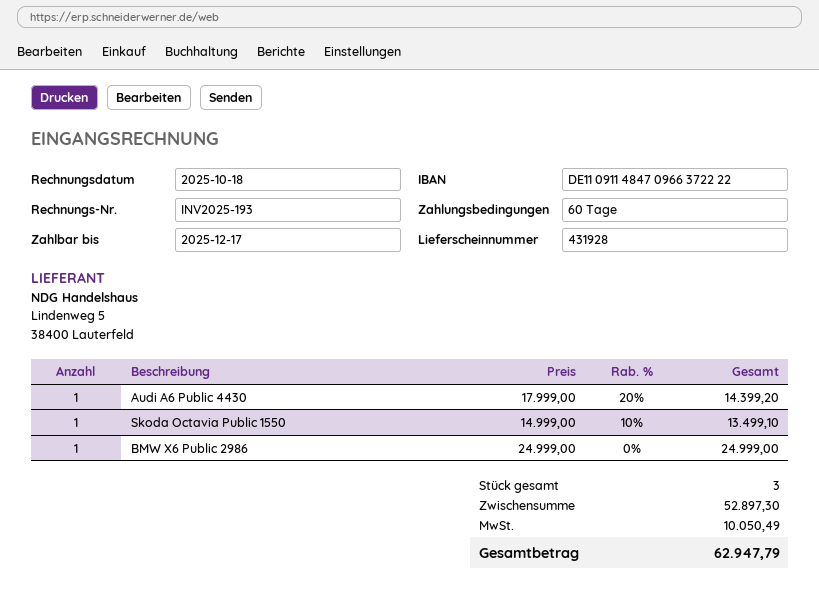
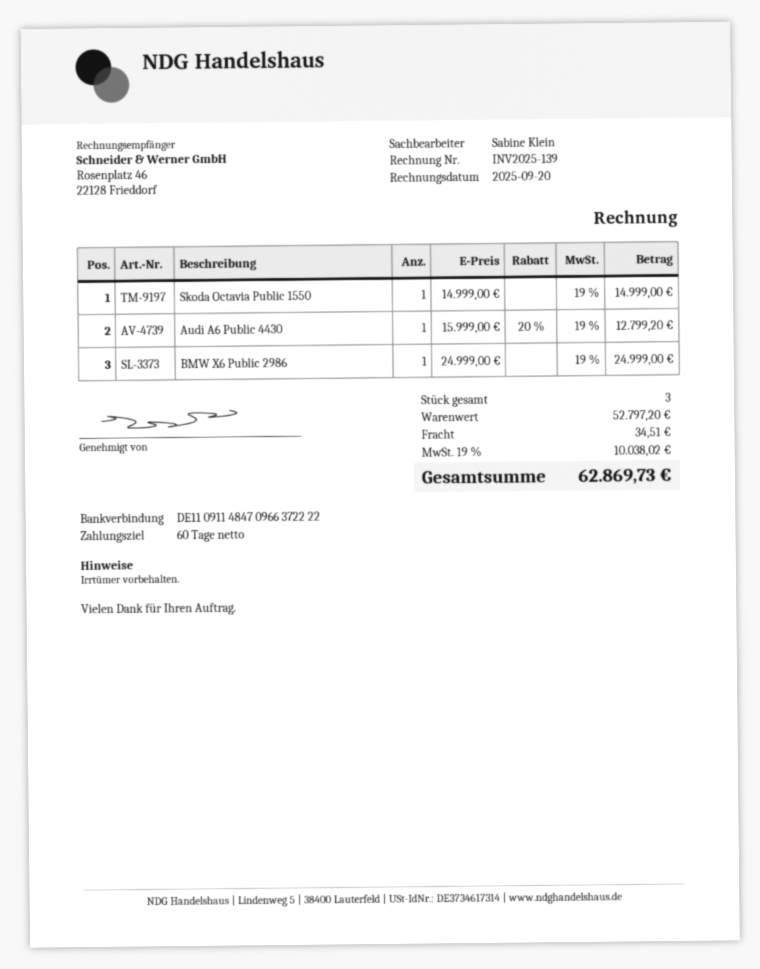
invoice number: INV2025-193 -> INV2025-139
invoice date: 2025-10-18 -> 2025-09-20
Audi A6 Public 4430: 1 x 17999.00 - 20% = 14399.20 -> 1 x 15999.00 - 20% = 12799.20
Skoda Octavia Public 1550: 1 x 14999.00 - 10% = 13499.10 -> 1 x 14999.00 = 14999.00
subtotal: 52897.30 -> 52797.20
shipping: none -> 34.51
tax: 10050.49 -> 10038.02
total: 62947.79 -> 62869.73

